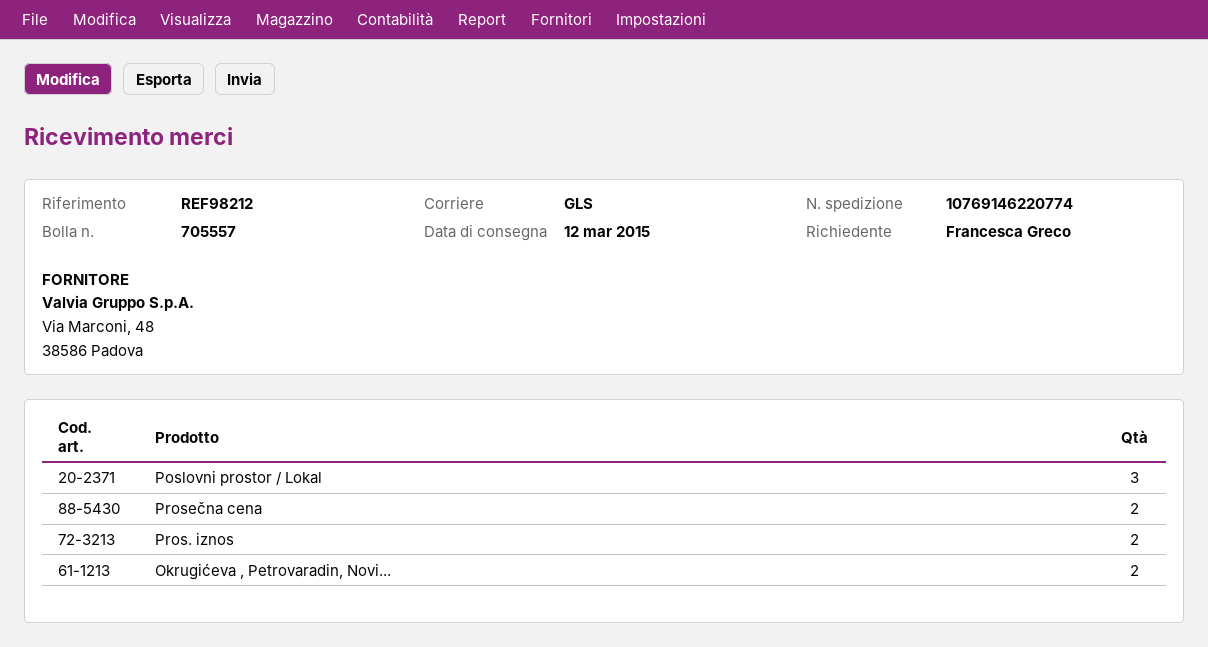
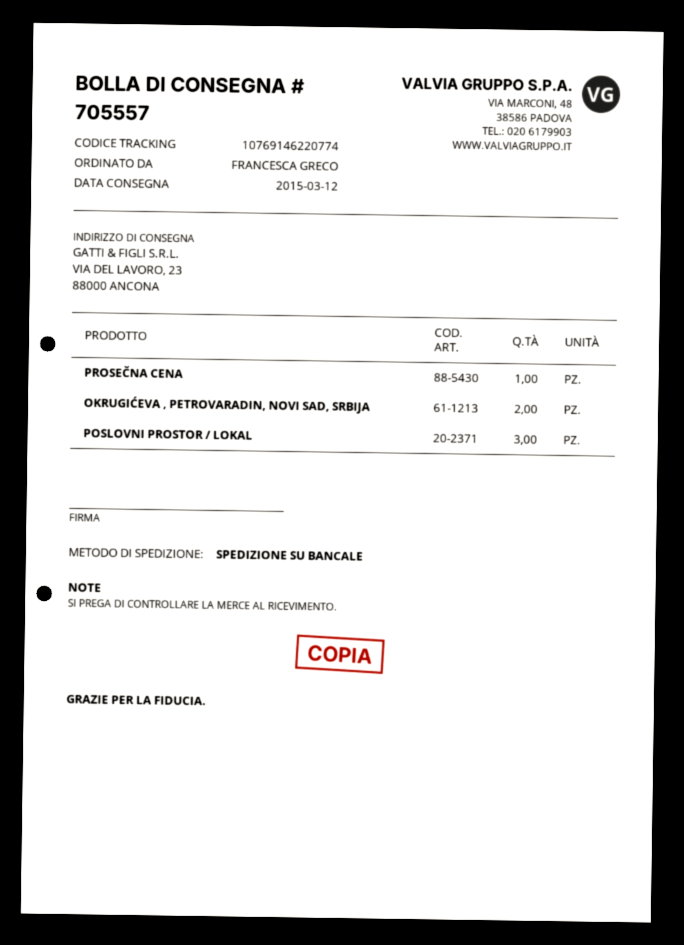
shipping method: GLS -> pallet freight
Prosečna cena: 2 -> 1
Pros. iznos: 2 -> none

